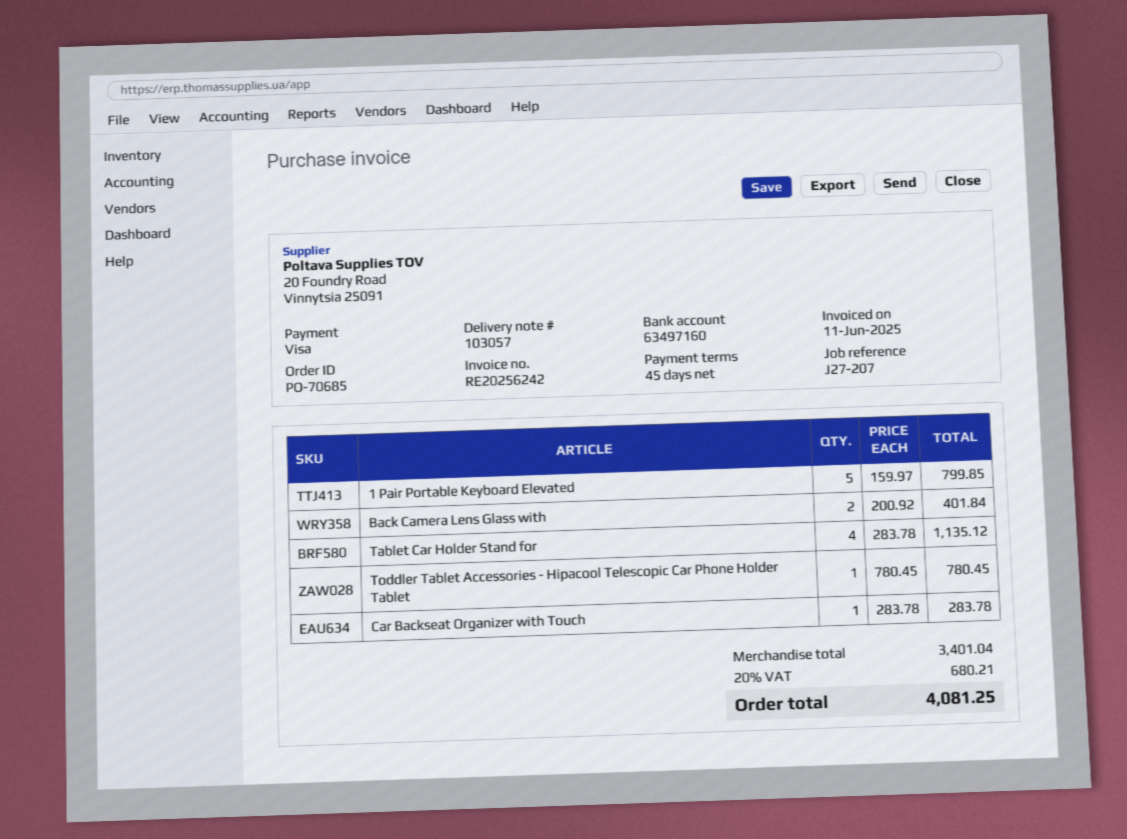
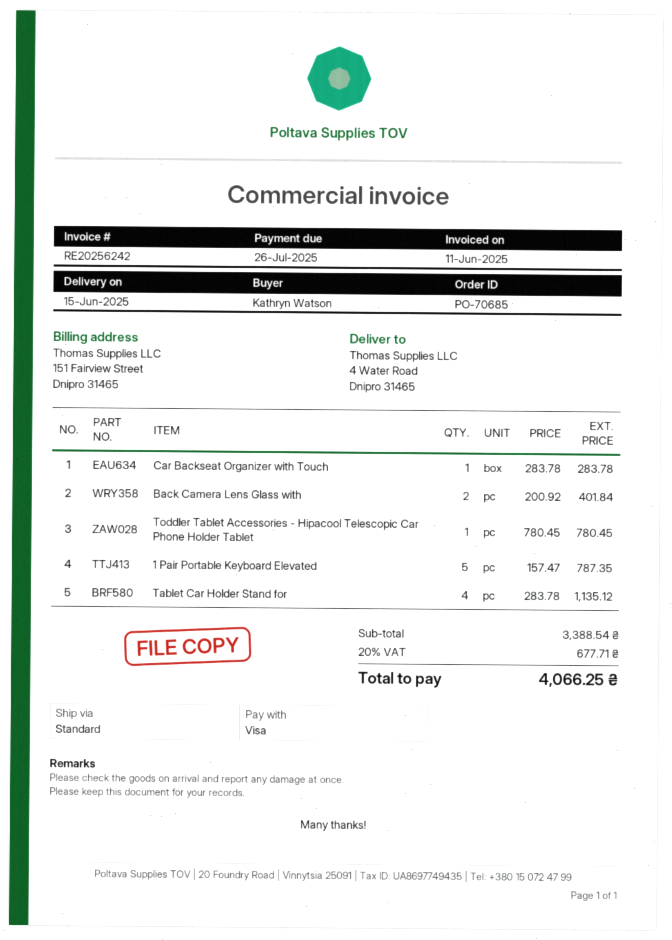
1 Pair Portable Keyboard Elevated: 5 x 159.97 = 799.85 -> 5 x 157.47 = 787.35
subtotal: 3401.04 -> 3388.54
tax: 20% = 680.21 -> 20% = 677.71
total: 4081.25 -> 4066.25

